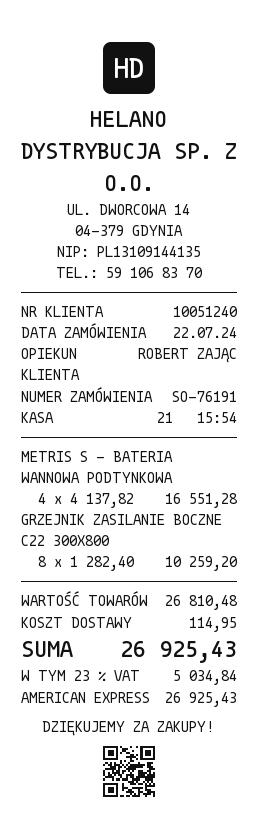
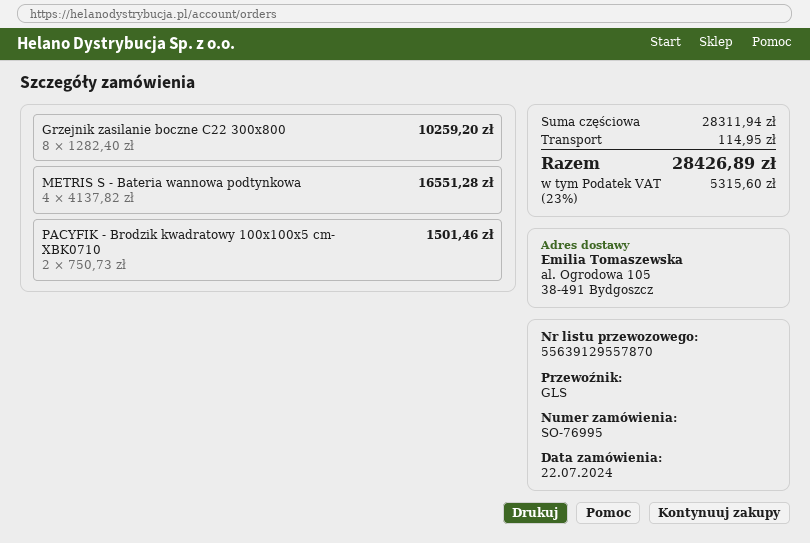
order number: SO-76191 -> SO-76995
PACYFIK - Brodzik kwadratowy 100x100x5 cm- XBK0710: none -> 2 x 750.73 = 1501.46
subtotal: 26810.48 -> 28311.94
tax: 23% = 5034.84 -> 23% = 5315.60
total: 26925.43 -> 28426.89

